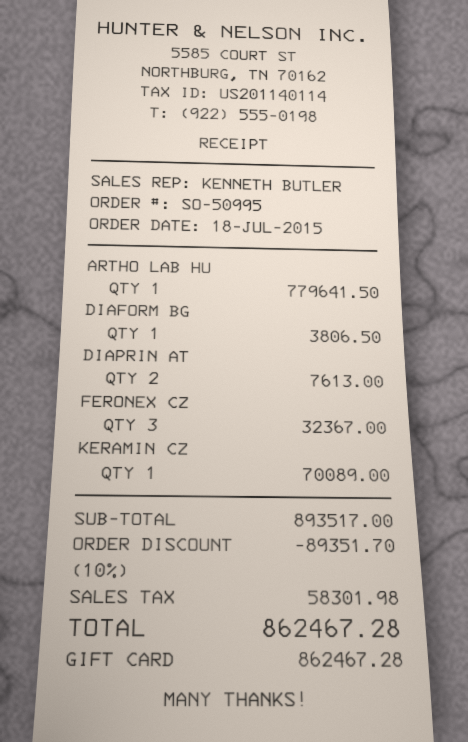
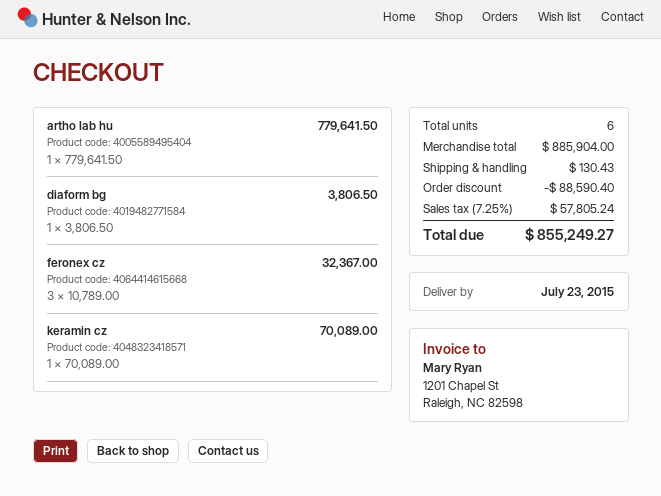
DIAPRIN AT: 2 for 7613.00 -> none
subtotal: 893517.00 -> 885904.00
discount: 89351.70 -> 88590.40
shipping: none -> 130.43
tax: 58301.98 -> 57805.24
total: 862467.28 -> 855249.27

